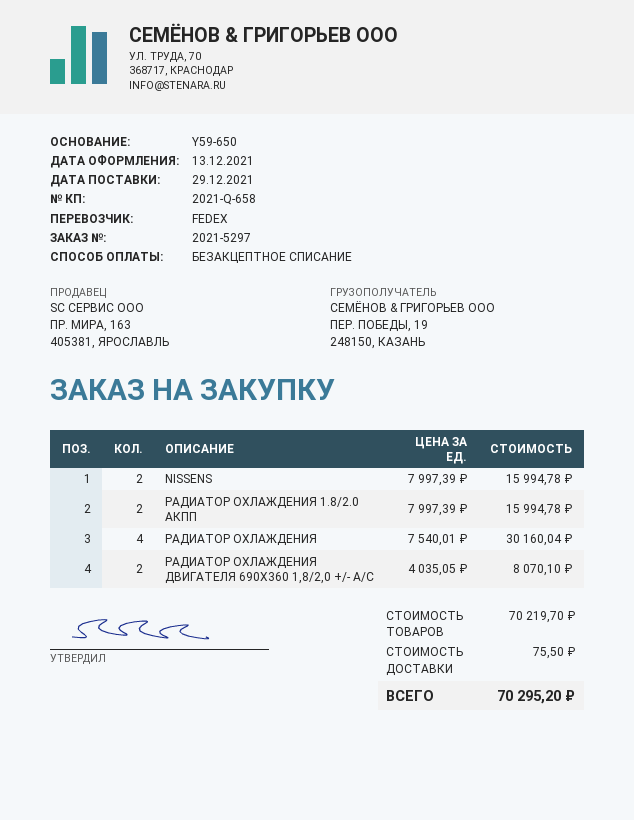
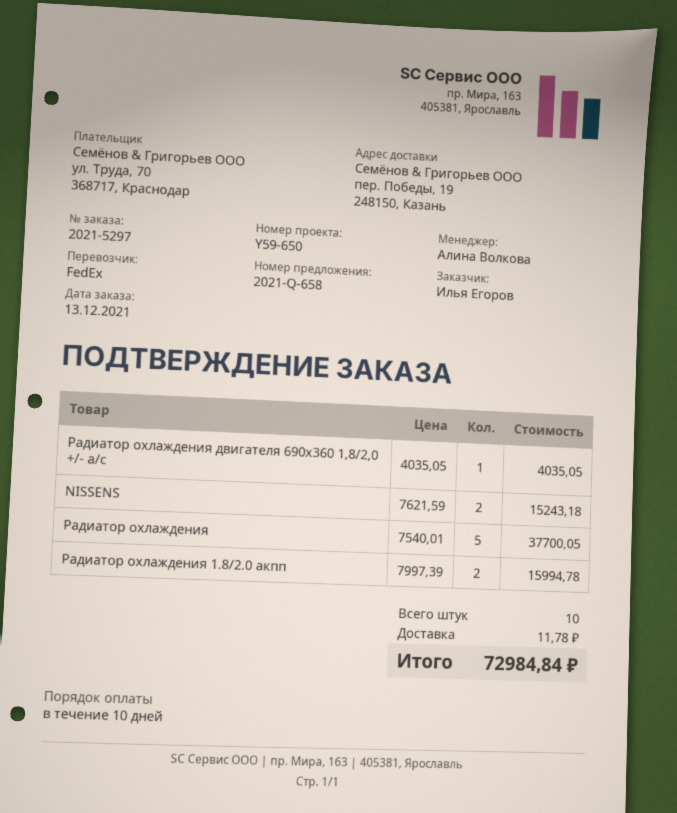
NISSENS: 2 x 7997.39 = 15994.78 -> 2 x 7621.59 = 15243.18
РАДИАТОР ОХЛАЖДЕНИЯ: 4 x 7540.01 = 30160.04 -> 5 x 7540.01 = 37700.05
РАДИАТОР ОХЛАЖДЕНИЯ ДВИГАТЕЛЯ 690X360 1,8/2,0 +/- A/C: 2 x 4035.05 = 8070.10 -> 1 x 4035.05 = 4035.05
shipping: 75.50 -> 11.78
total: 70295.20 -> 72984.84

